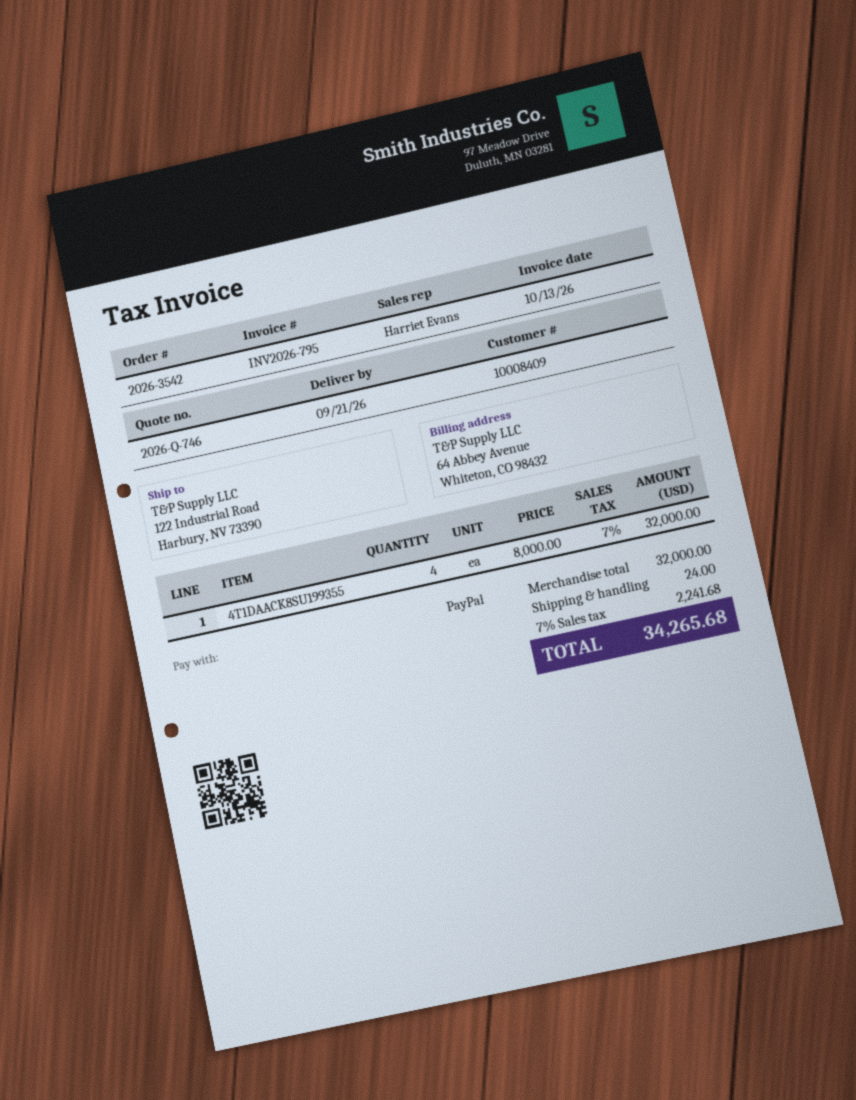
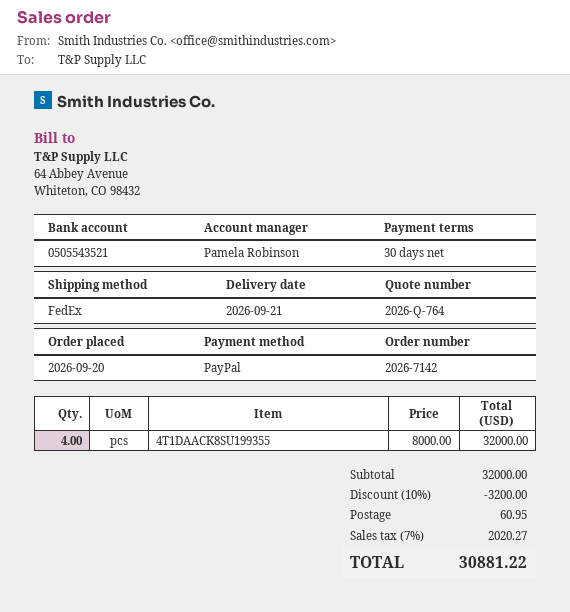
quote number: 2026-Q-746 -> 2026-Q-764
order number: 2026-3542 -> 2026-7142
sales rep: Harriet Evans -> Pamela Robinson
discount: none -> 10% = 3200.00
shipping: 24.00 -> 60.95
tax: 7% = 2241.68 -> 7% = 2020.27
total: 34265.68 -> 30881.22

